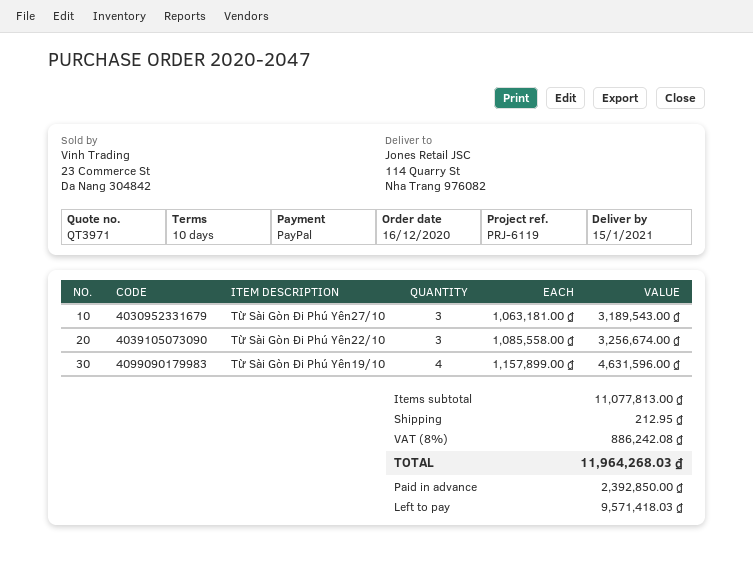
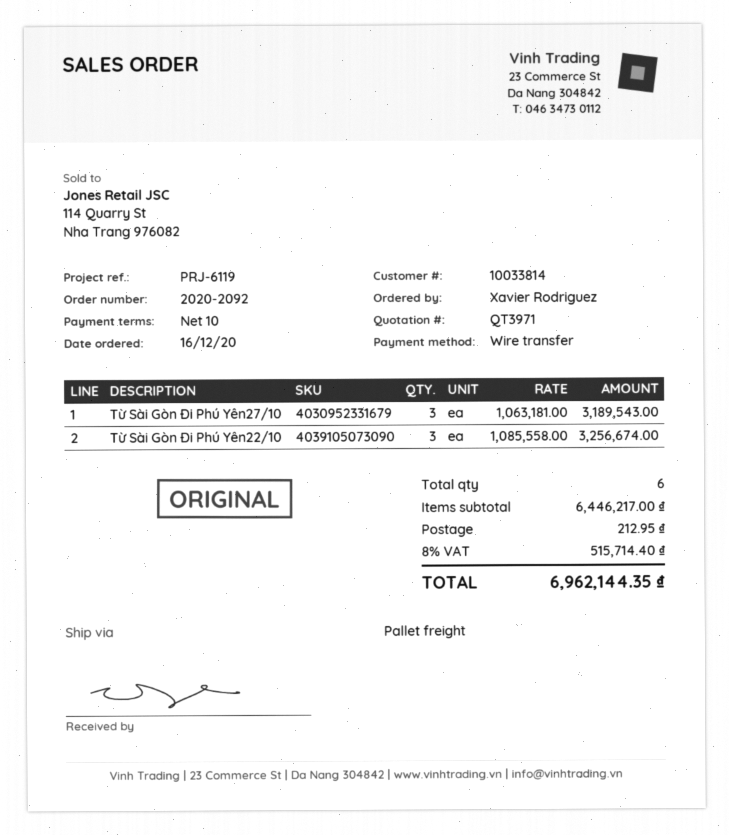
order number: 2020-2047 -> 2020-2092
payment method: PayPal -> bank transfer
Từ Sài Gòn Đi Phú Yên19/10: 4 x 1157899.00 = 4631596.00 -> none
subtotal: 11077813.00 -> 6446217.00
tax: 8% = 886242.08 -> 8% = 515714.40
total: 11964268.03 -> 6962144.35

